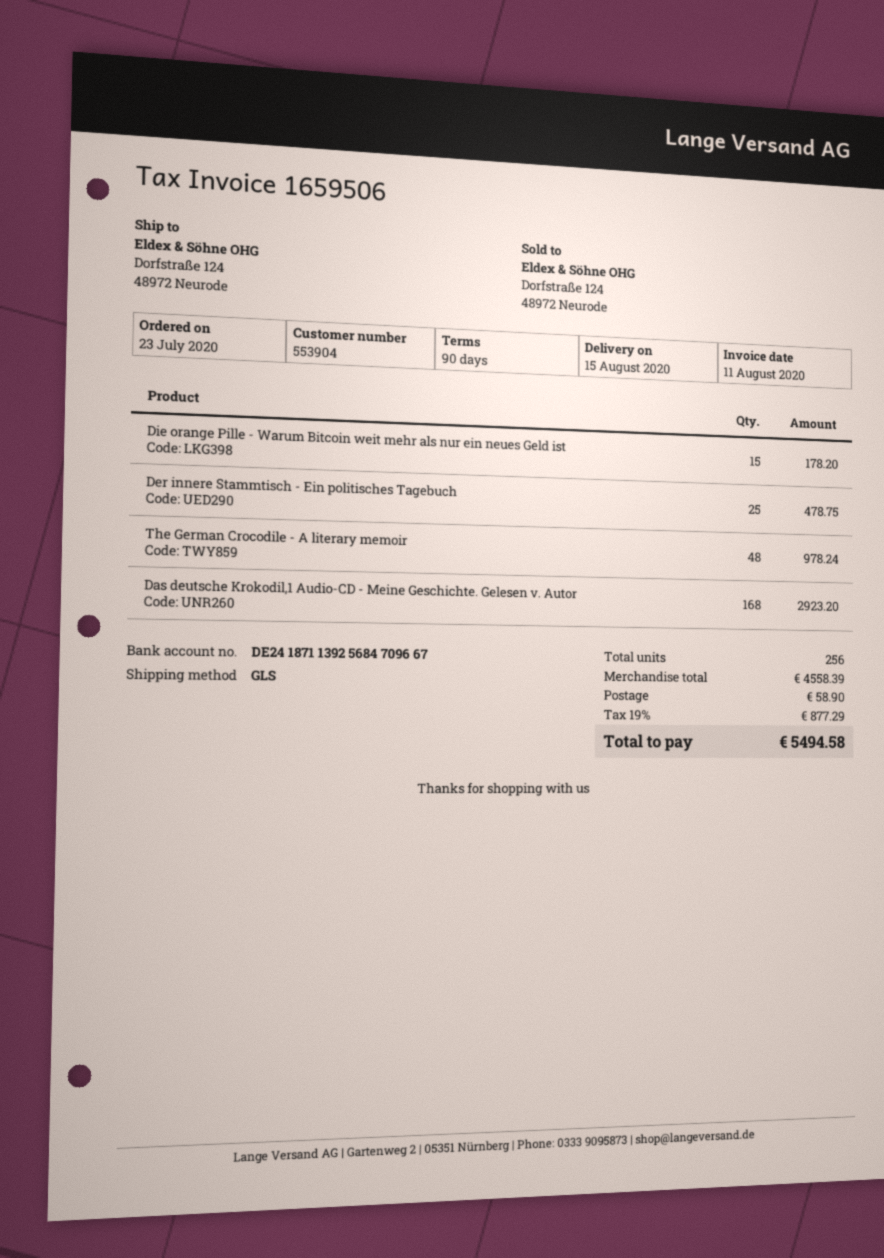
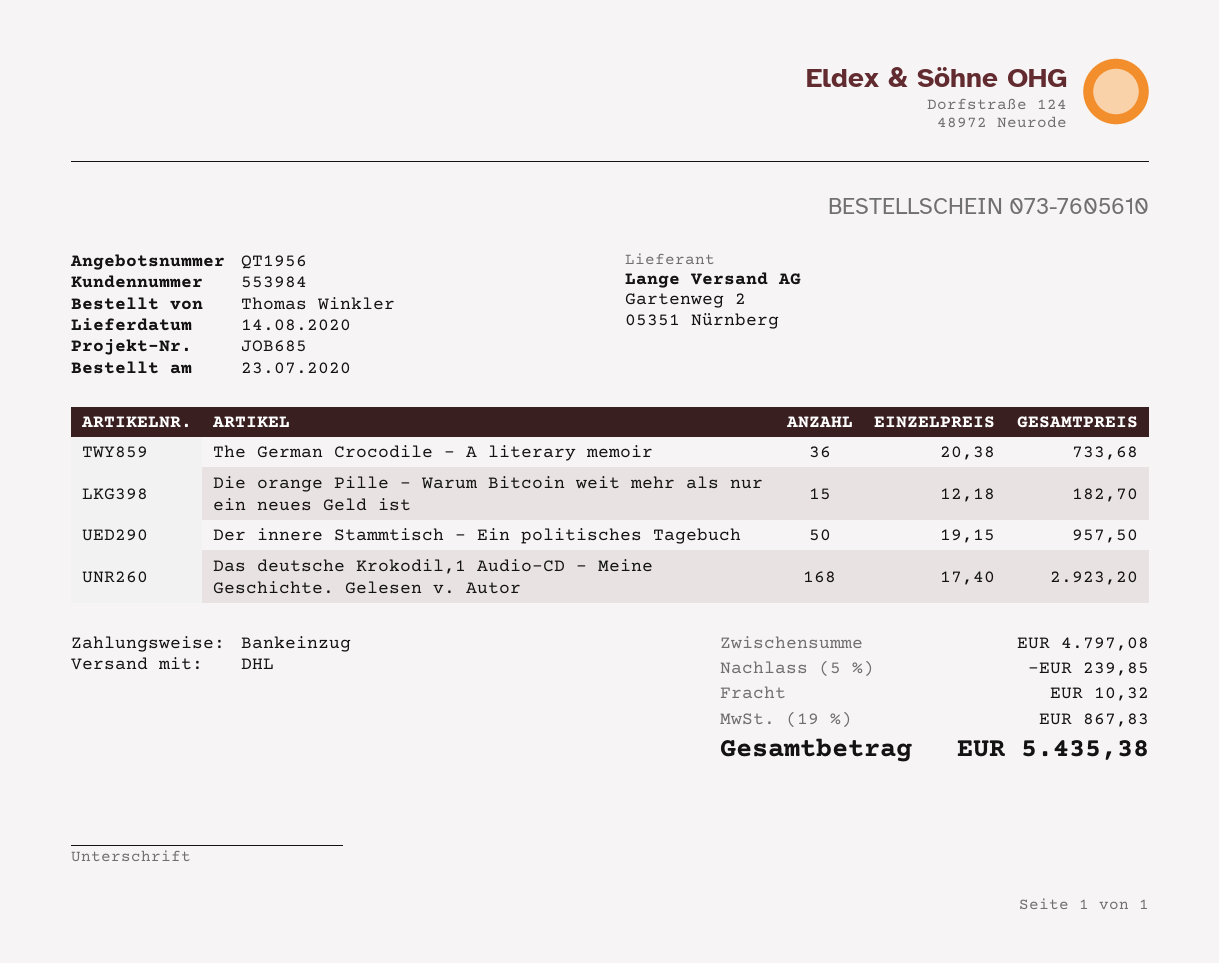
delivery date: 2020-08-15 -> 2020-08-14
customer number: 553904 -> 553984
shipping method: GLS -> DHL
Die orange Pille - Warum Bitcoin weit mehr als nur ein neues Geld ist: 15 for 178.20 -> 15 for 182.70
Der innere Stammtisch - Ein politisches Tagebuch: 25 for 478.75 -> 50 for 957.50
The German Crocodile - A literary memoir: 48 for 978.24 -> 36 for 733.68
subtotal: 4558.39 -> 4797.08
discount: none -> 5% = 239.85
shipping: 58.90 -> 10.32
tax: 19% = 877.29 -> 19% = 867.83
total: 5494.58 -> 5435.38

